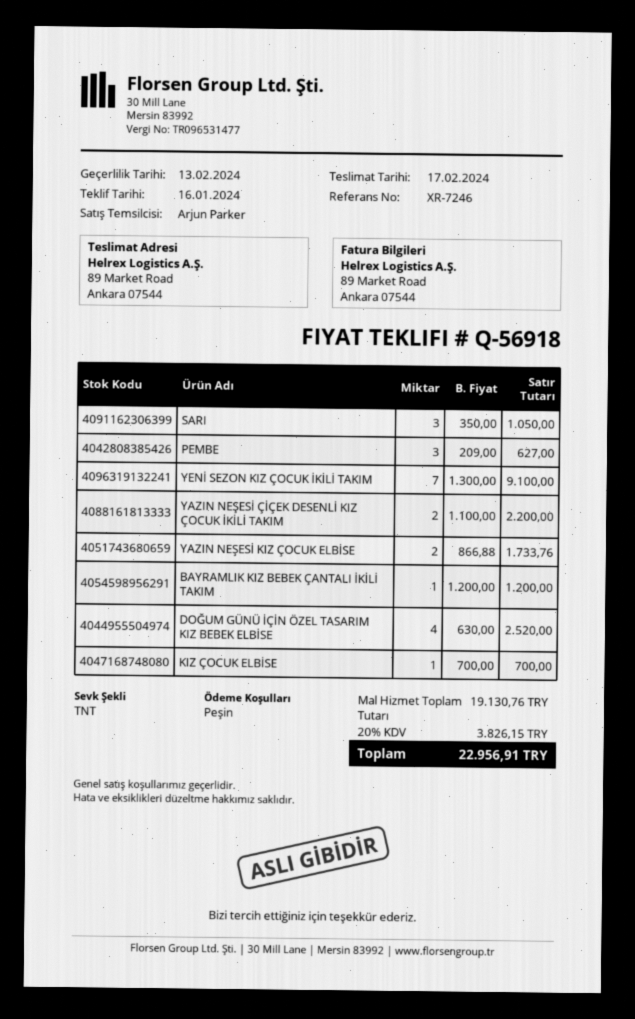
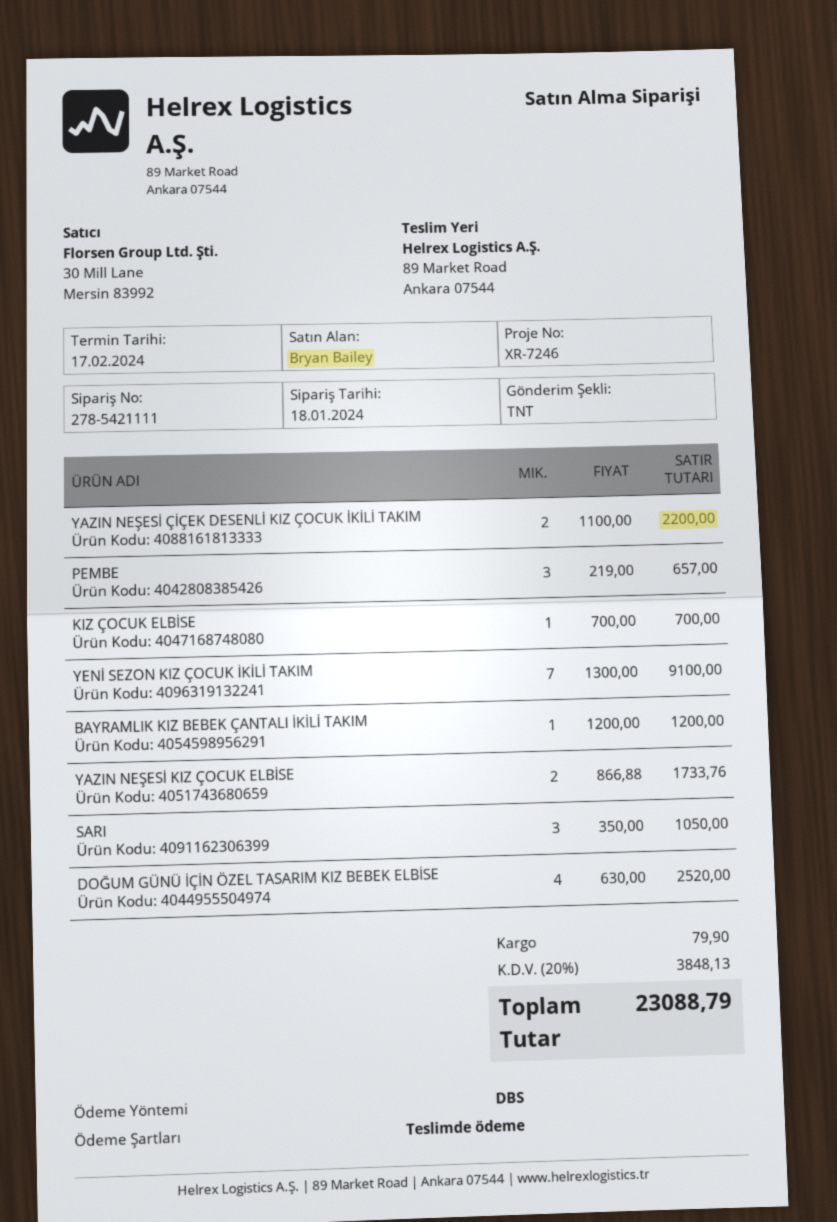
PEMBE: 3 x 209.00 = 627.00 -> 3 x 219.00 = 657.00
shipping: none -> 79.90
tax: 20% = 3826.15 -> 20% = 3848.13
total: 22956.91 -> 23088.79

